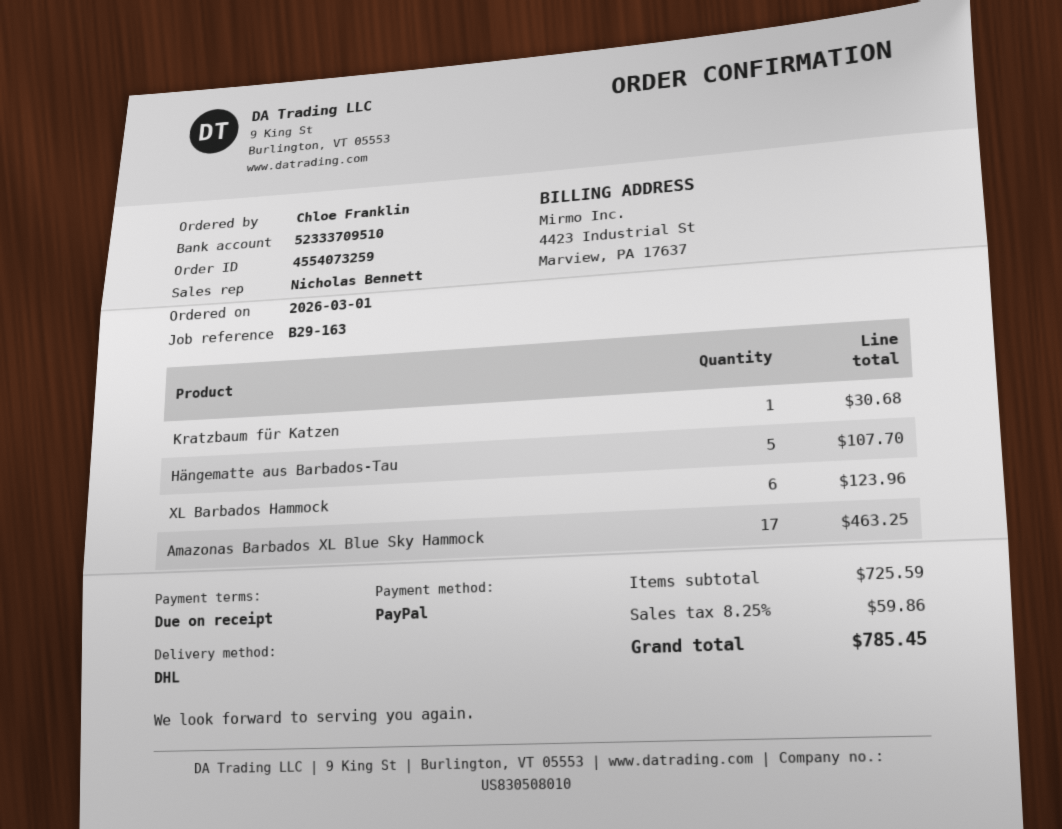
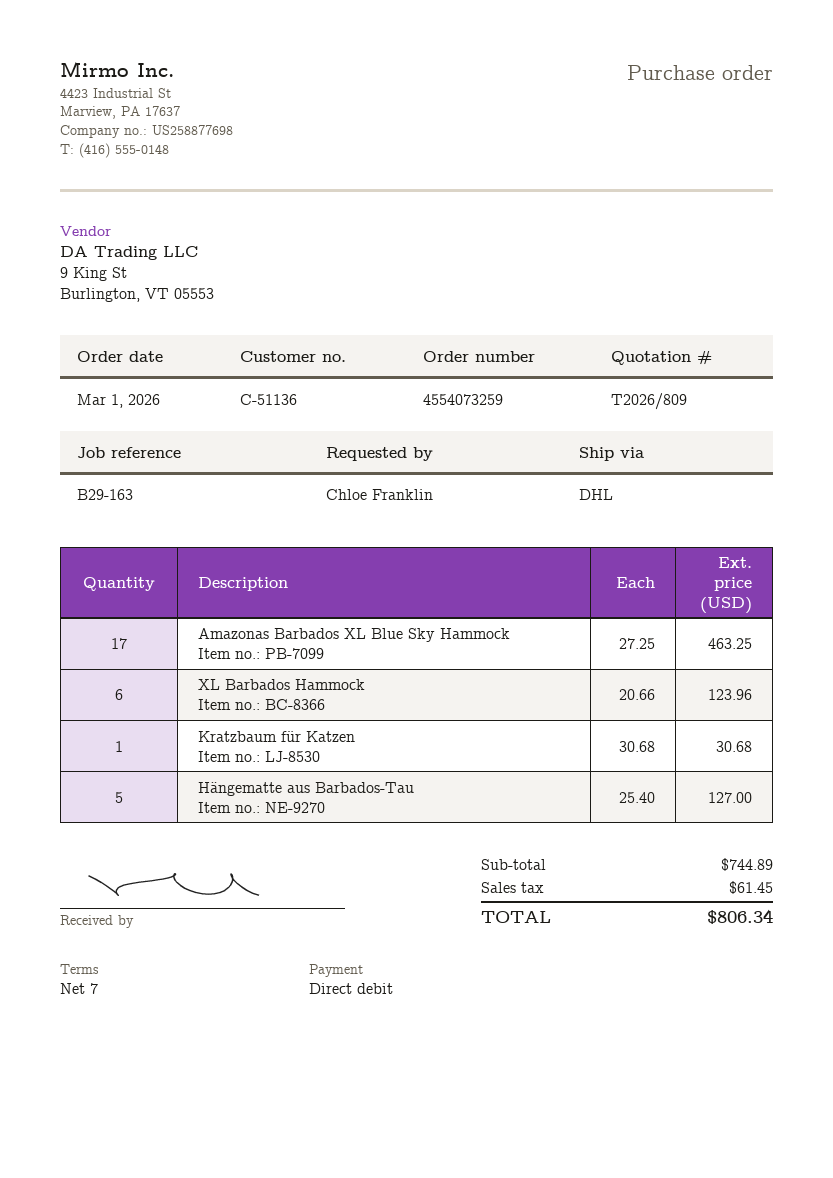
payment terms: on receipt -> 7 days
payment method: PayPal -> direct debit
Hängematte aus Barbados-Tau: 5 for 107.70 -> 5 for 127.00
subtotal: 725.59 -> 744.89
tax: 59.86 -> 61.45
total: 785.45 -> 806.34

